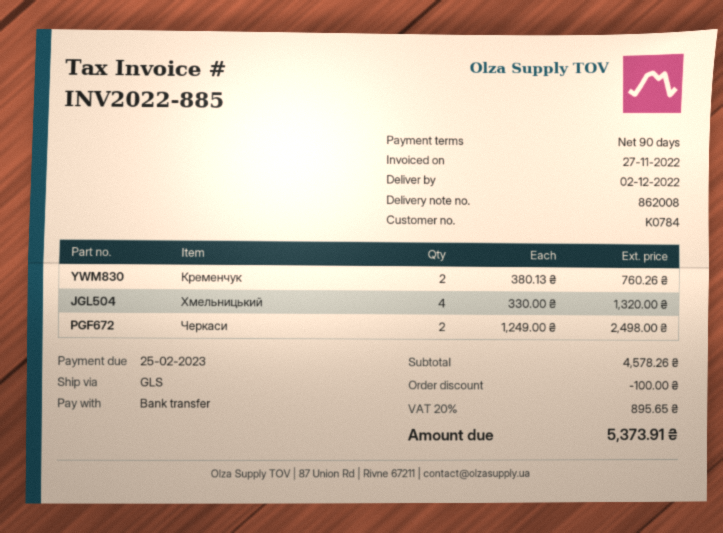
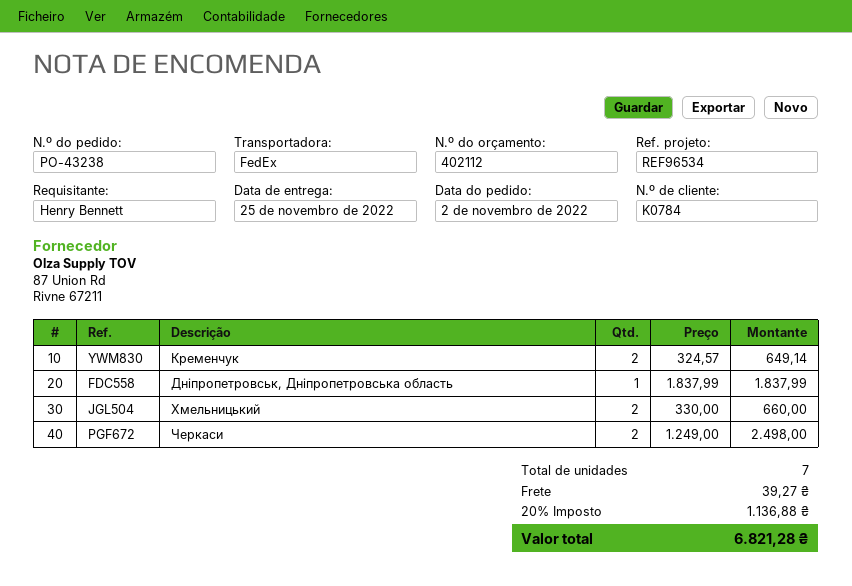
delivery date: 2022-12-02 -> 2022-11-25
shipping method: GLS -> FedEx
Кременчук: 2 x 380.13 = 760.26 -> 2 x 324.57 = 649.14
Хмельницький: 4 x 330.00 = 1320.00 -> 2 x 330.00 = 660.00
Дніпропетровськ, Дніпропетровська область: none -> 1 x 1837.99 = 1837.99
discount: 100.00 -> none
shipping: none -> 39.27
tax: 20% = 895.65 -> 20% = 1136.88
total: 5373.91 -> 6821.28

